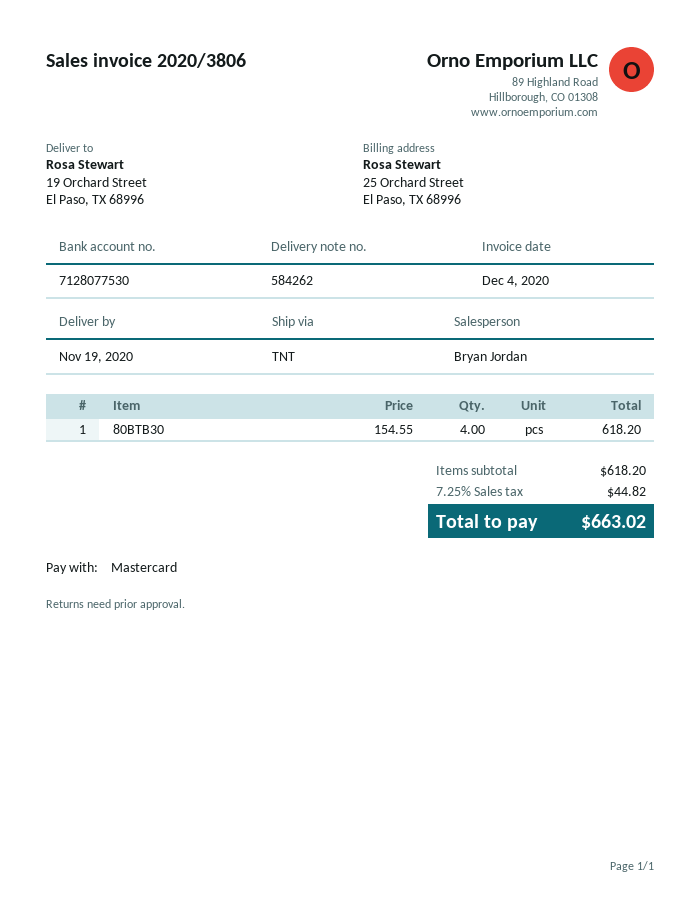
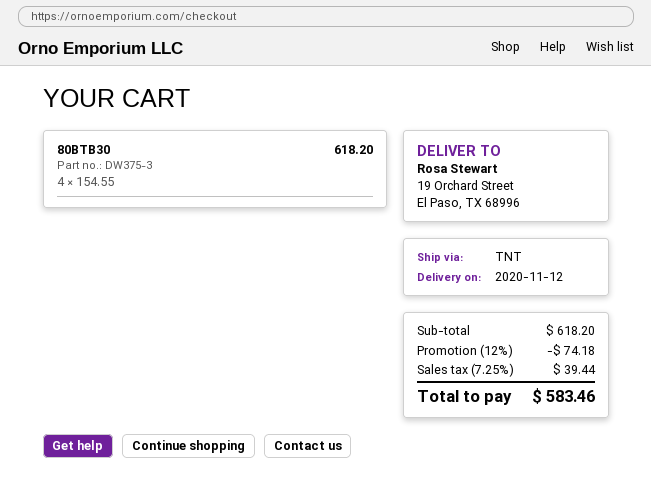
delivery date: 2020-11-19 -> 2020-11-12
discount: none -> 12% = 74.18
tax: 7.25% = 44.82 -> 7.25% = 39.44
total: 663.02 -> 583.46

